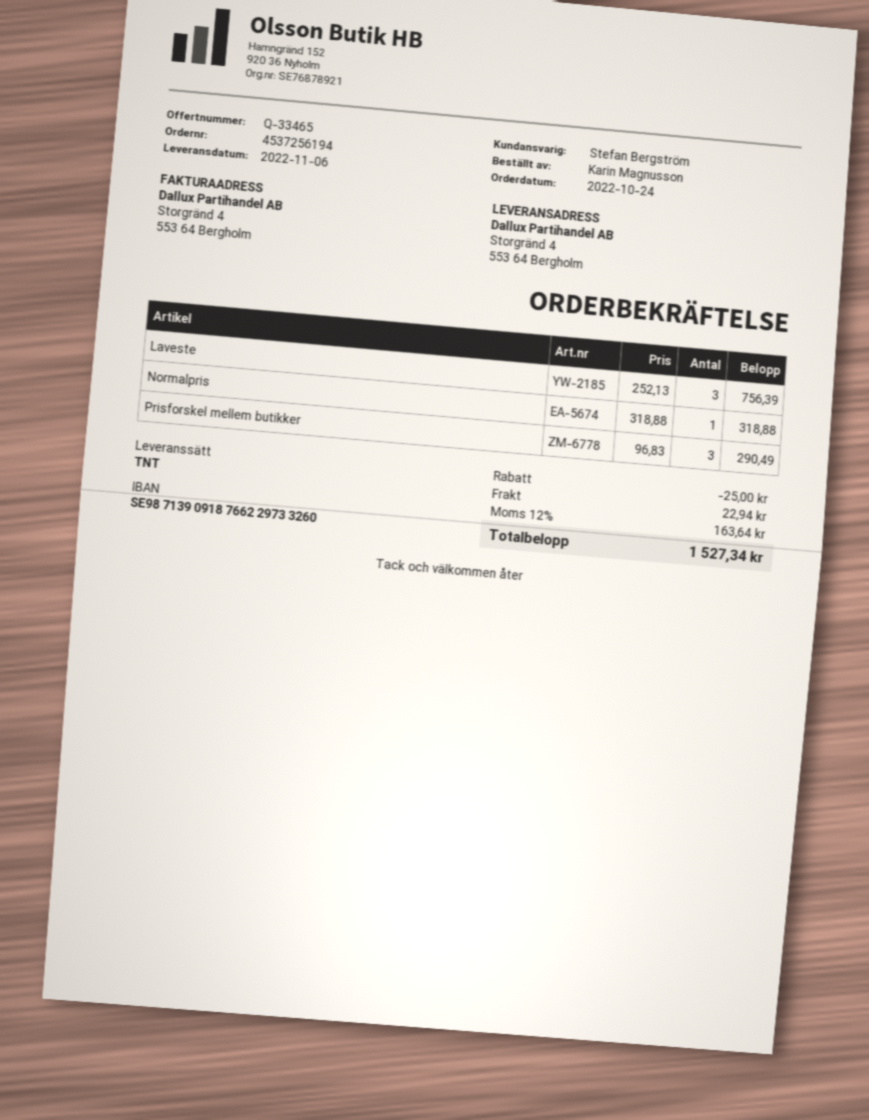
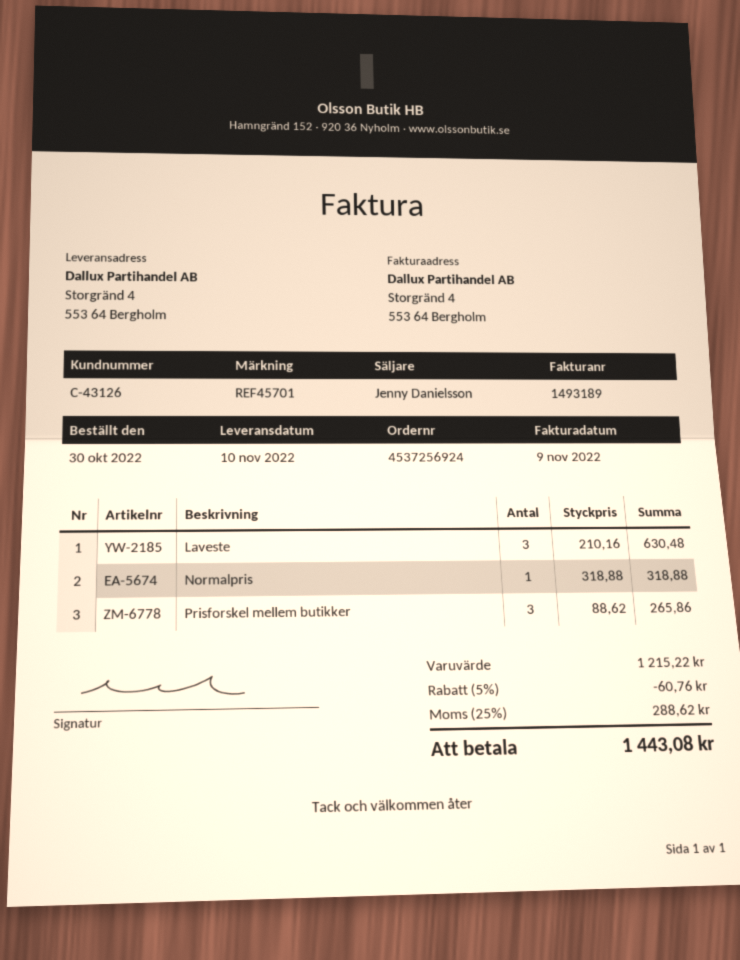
order number: 4537256194 -> 4537256924
order date: 2022-10-24 -> 2022-10-30
delivery date: 2022-11-06 -> 2022-11-10
sales rep: Stefan Bergström -> Jenny Danielsson
Laveste: 3 x 252.13 = 756.39 -> 3 x 210.16 = 630.48
Prisforskel mellem butikker: 3 x 96.83 = 290.49 -> 3 x 88.62 = 265.86
discount: 25.00 -> 60.76
shipping: 22.94 -> none
tax: 12% = 163.64 -> 25% = 288.62
total: 1527.34 -> 1443.08

